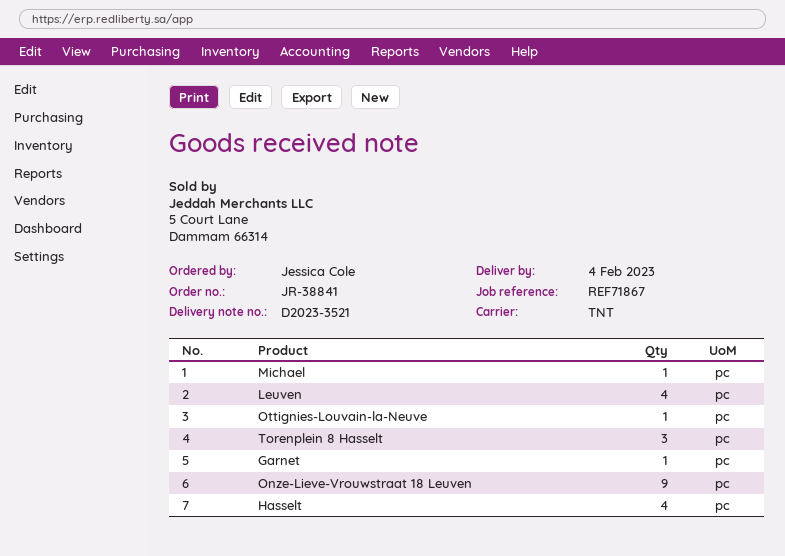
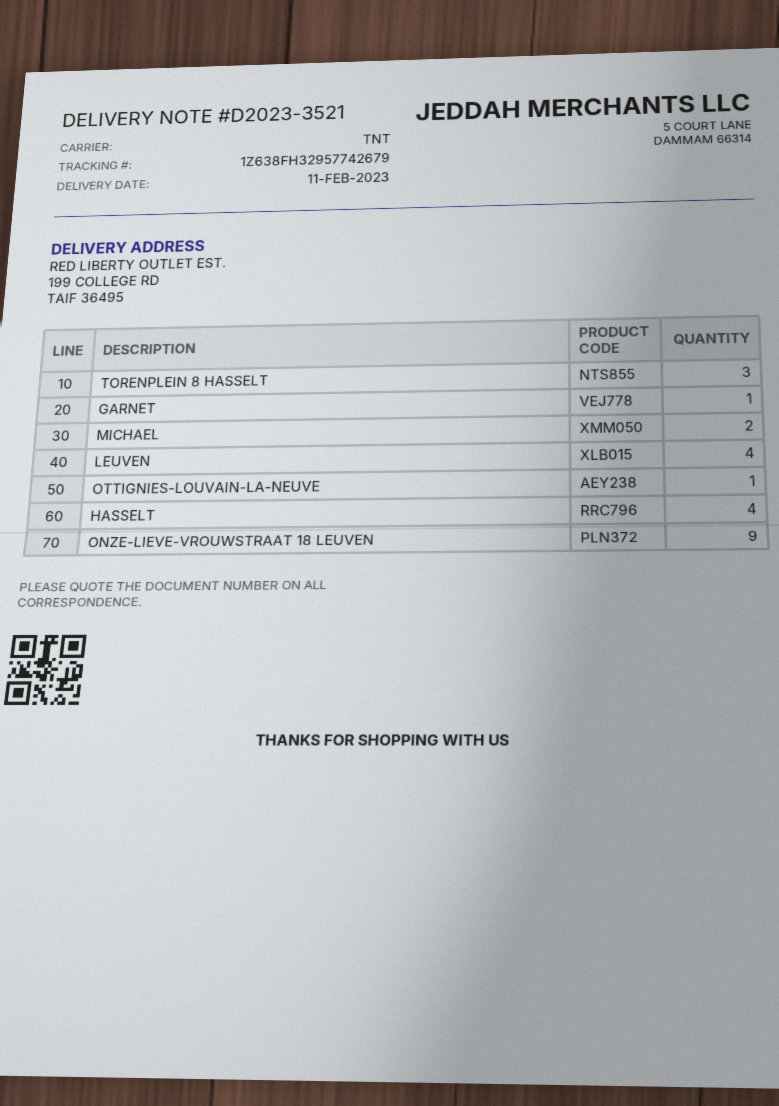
delivery date: 2023-02-04 -> 2023-02-11
Michael: 1 -> 2

